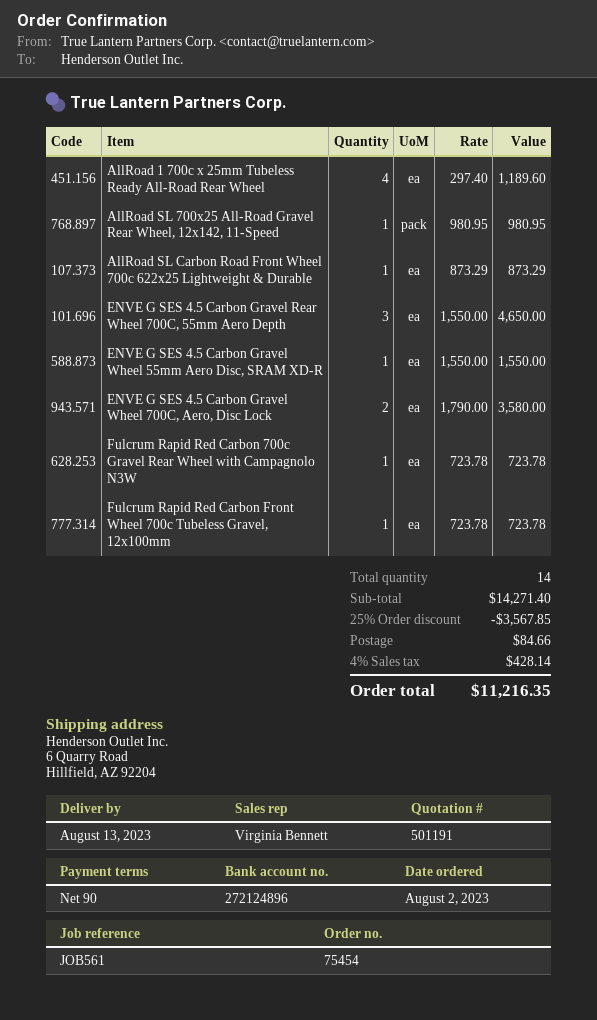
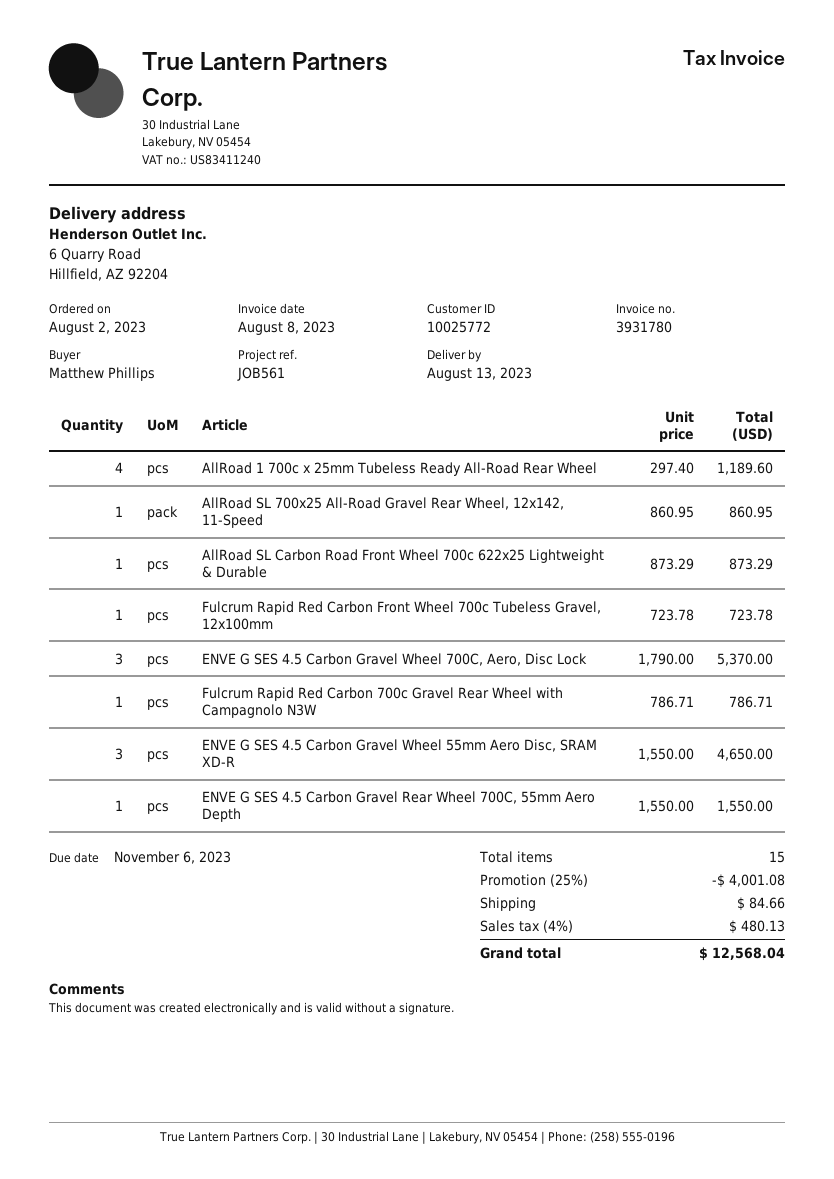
AllRoad SL 700x25 All-Road Gravel Rear Wheel, 12x142, 11-Speed: 1 x 980.95 = 980.95 -> 1 x 860.95 = 860.95
ENVE G SES 4.5 Carbon Gravel Rear Wheel 700C, 55mm Aero Depth: 3 x 1550.00 = 4650.00 -> 1 x 1550.00 = 1550.00
ENVE G SES 4.5 Carbon Gravel Wheel 55mm Aero Disc, SRAM XD-R: 1 x 1550.00 = 1550.00 -> 3 x 1550.00 = 4650.00
ENVE G SES 4.5 Carbon Gravel Wheel 700C, Aero, Disc Lock: 2 x 1790.00 = 3580.00 -> 3 x 1790.00 = 5370.00
Fulcrum Rapid Red Carbon 700c Gravel Rear Wheel with Campagnolo N3W: 1 x 723.78 = 723.78 -> 1 x 786.71 = 786.71
total quantity: 14 -> 15
discount: 25% = 3567.85 -> 25% = 4001.08
tax: 4% = 428.14 -> 4% = 480.13
total: 11216.35 -> 12568.04

